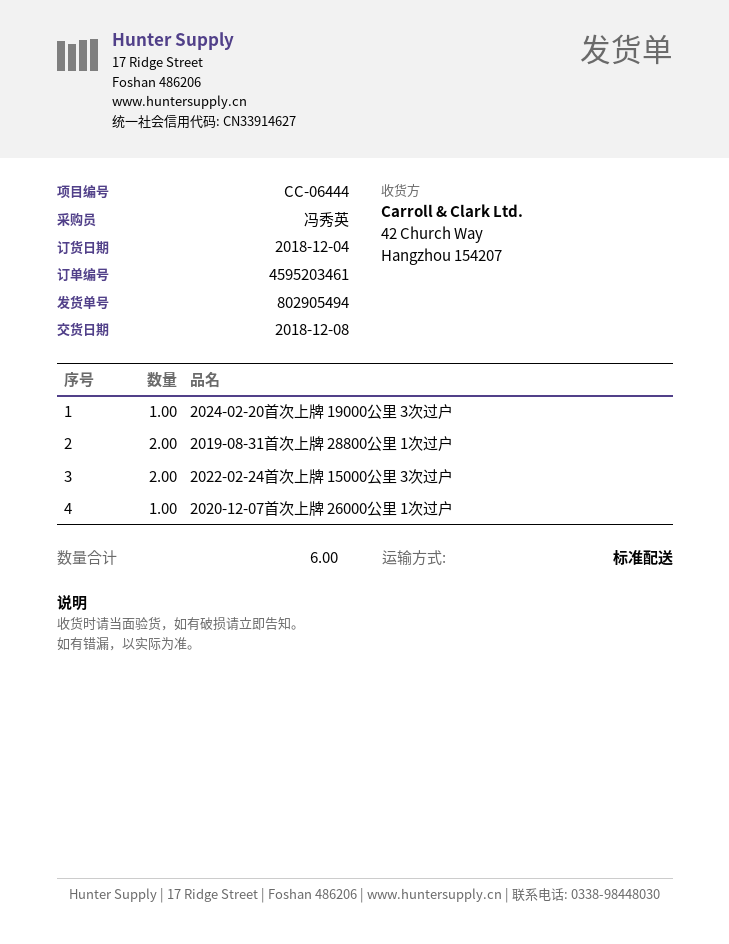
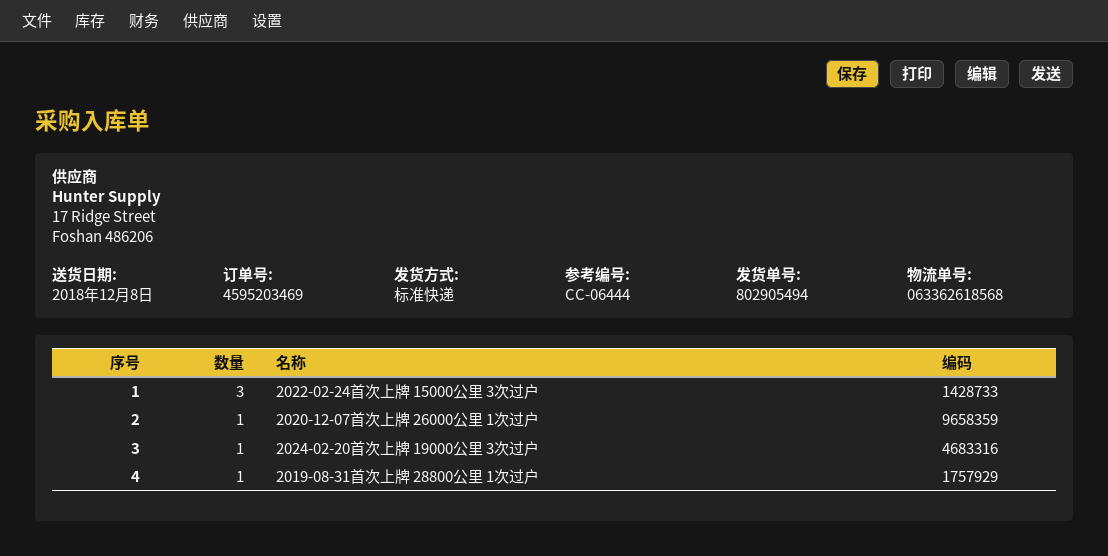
order number: 4595203461 -> 4595203469
2019-08-31首次上牌 28800公里 1次过户: 2 -> 1
2022-02-24首次上牌 15000公里 3次过户: 2 -> 3

